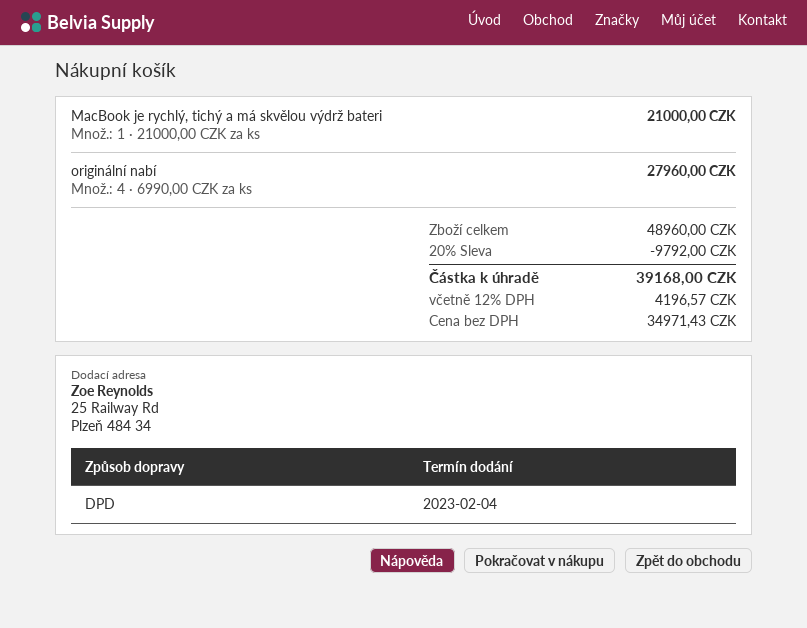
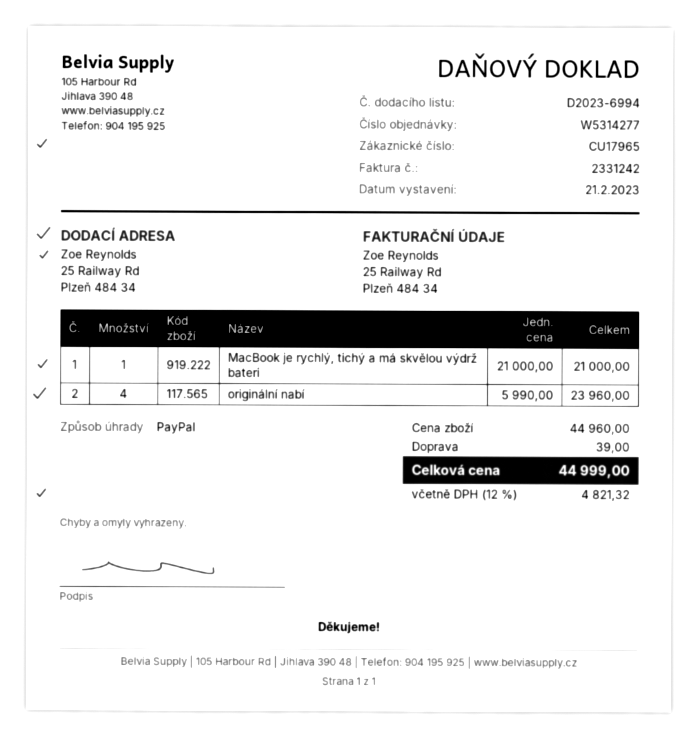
originální nabí: 4 x 6990.00 = 27960.00 -> 4 x 5990.00 = 23960.00
subtotal: 48960.00 -> 44960.00
discount: 20% = 9792.00 -> none
shipping: none -> 39.00
tax: 12% = 4196.57 -> 12% = 4821.32
total: 39168.00 -> 44999.00

